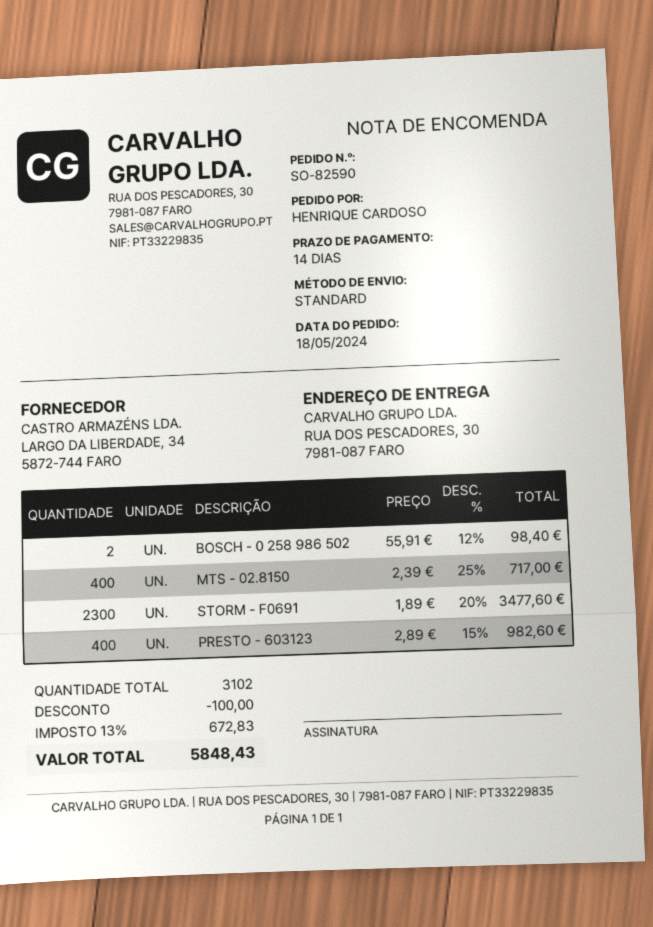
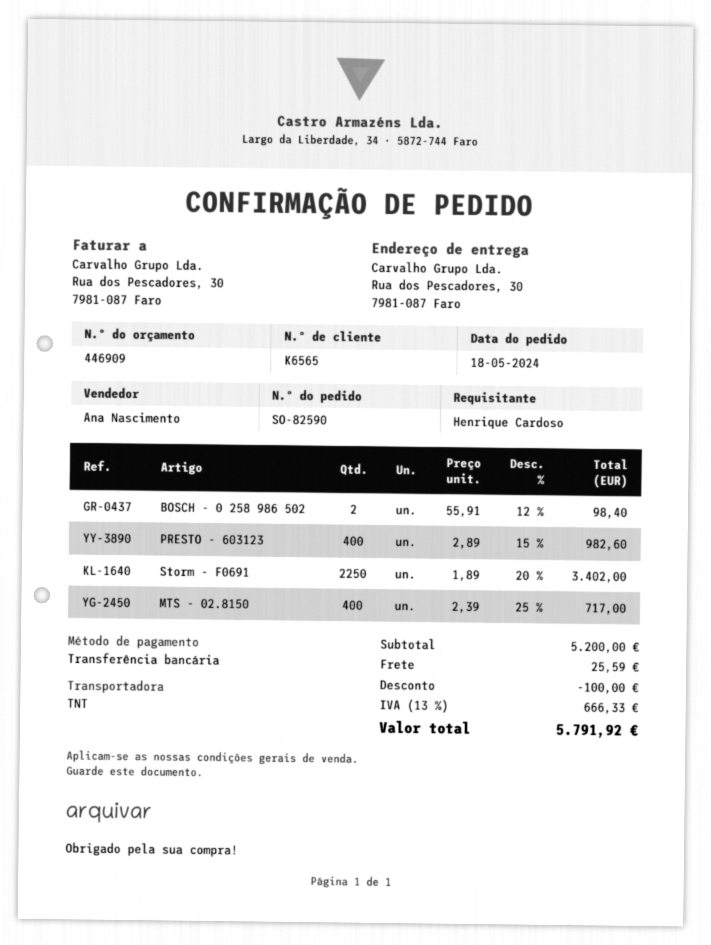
shipping method: standard -> TNT
STORM - F0691: 2300 x 1.89 - 20% = 3477.60 -> 2250 x 1.89 - 20% = 3402.00
shipping: none -> 25.59
tax: 13% = 672.83 -> 13% = 666.33
total: 5848.43 -> 5791.92

